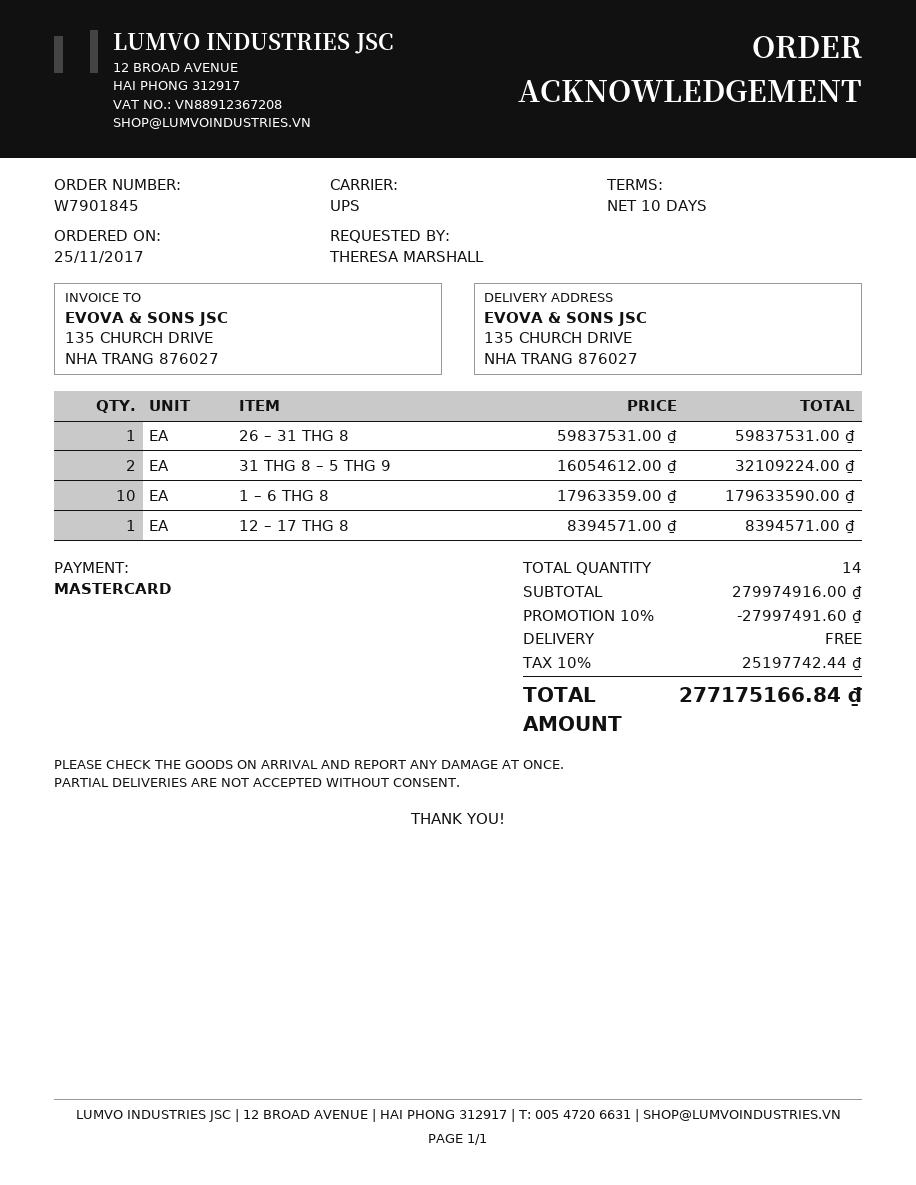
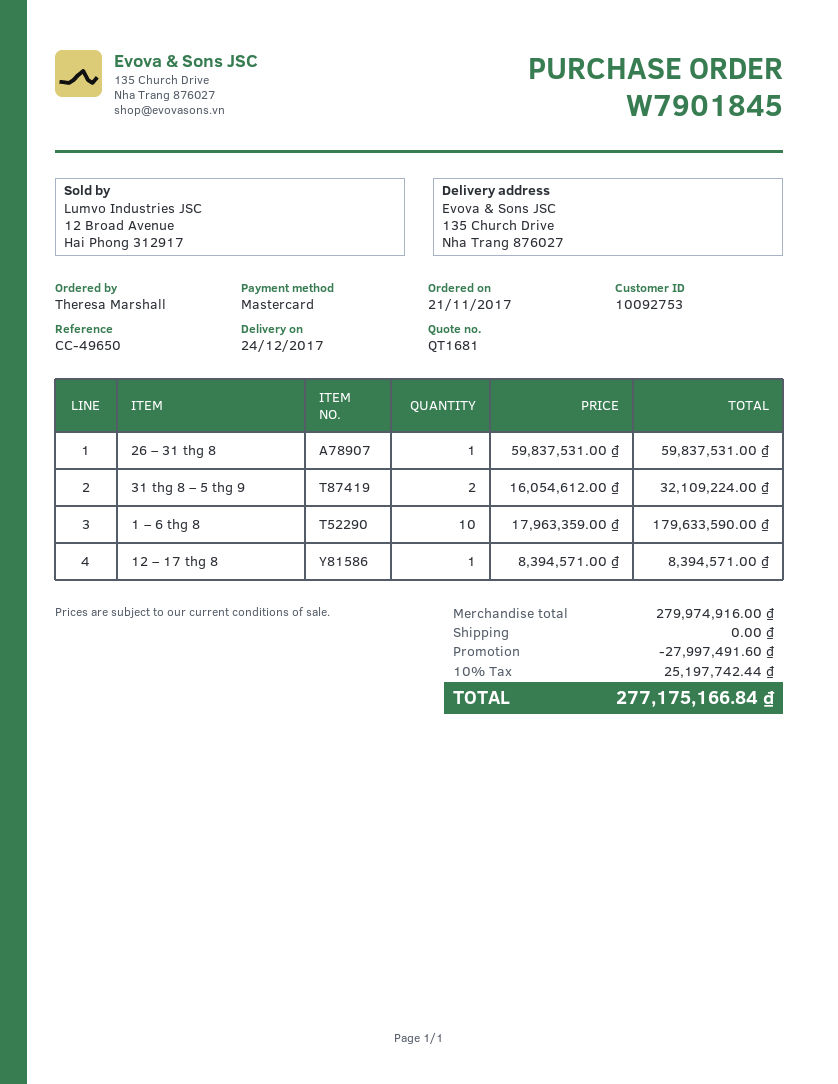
order date: 2017-11-25 -> 2017-11-21

